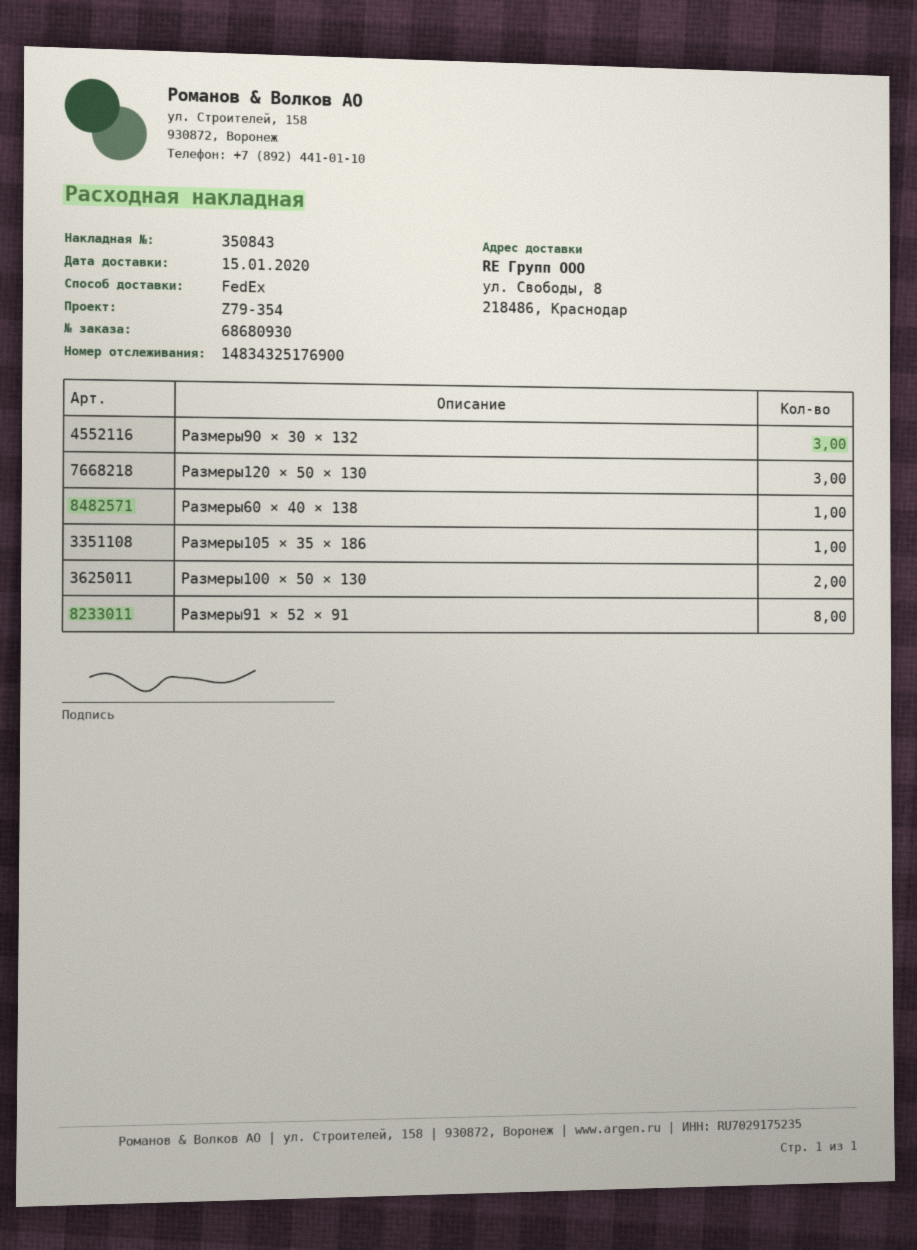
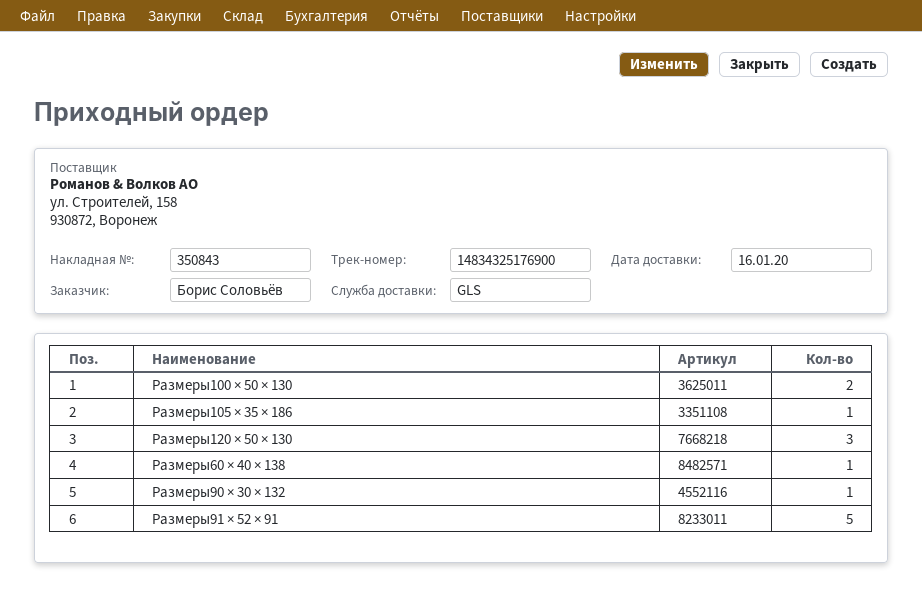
delivery date: 2020-01-15 -> 2020-01-16
shipping method: FedEx -> GLS
Размеры90 × 30 × 132: 3 -> 1
Размеры91 × 52 × 91: 8 -> 5

